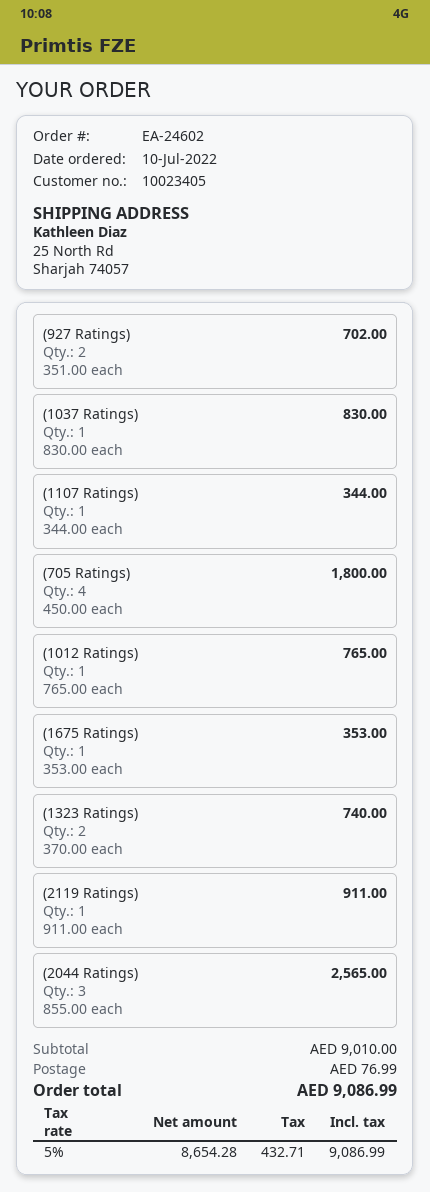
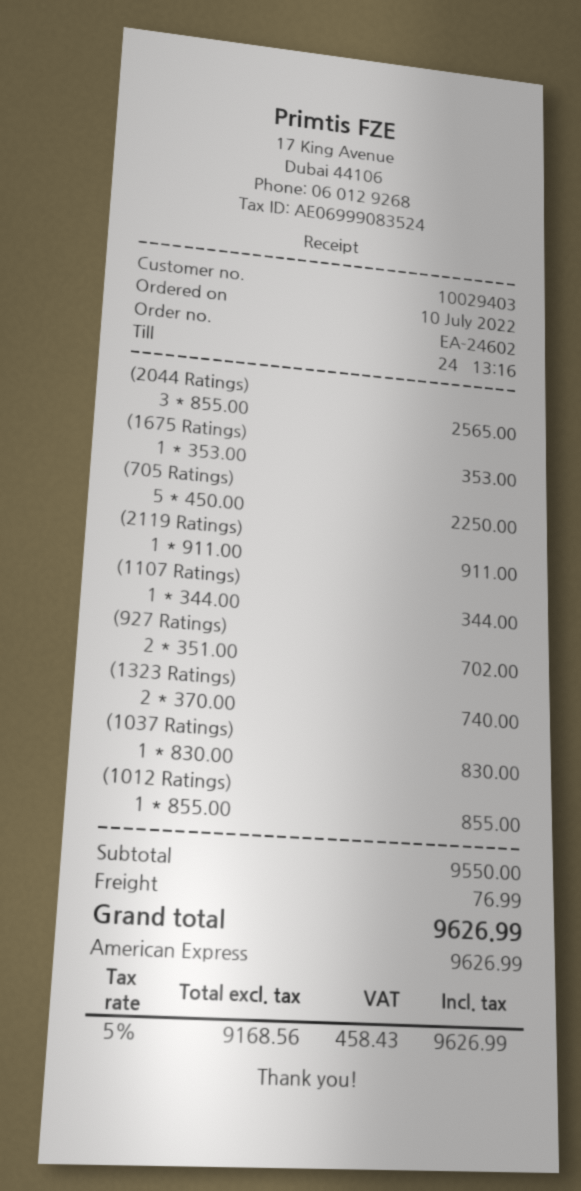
customer number: 10023405 -> 10029403
(705 Ratings): 4 x 450.00 = 1800.00 -> 5 x 450.00 = 2250.00
(1012 Ratings): 1 x 765.00 = 765.00 -> 1 x 855.00 = 855.00
subtotal: 9010.00 -> 9550.00
net: 8654.28 -> 9168.56
tax: 5% = 432.71 -> 5% = 458.43
total: 9086.99 -> 9626.99

